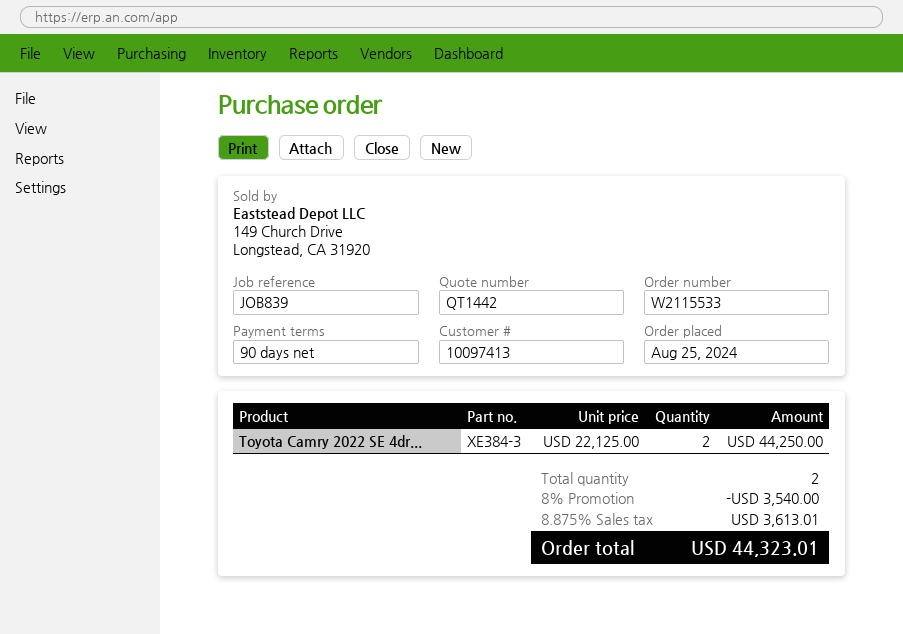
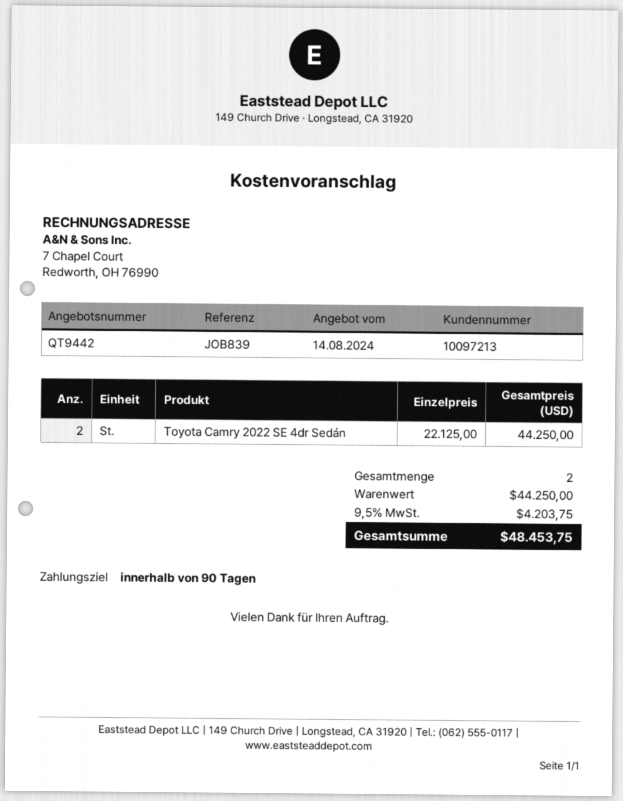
quote number: QT1442 -> QT9442
customer number: 10097413 -> 10097213
discount: 8% = 3540.00 -> none
tax: 8.875% = 3613.01 -> 9.5% = 4203.75
total: 44323.01 -> 48453.75

